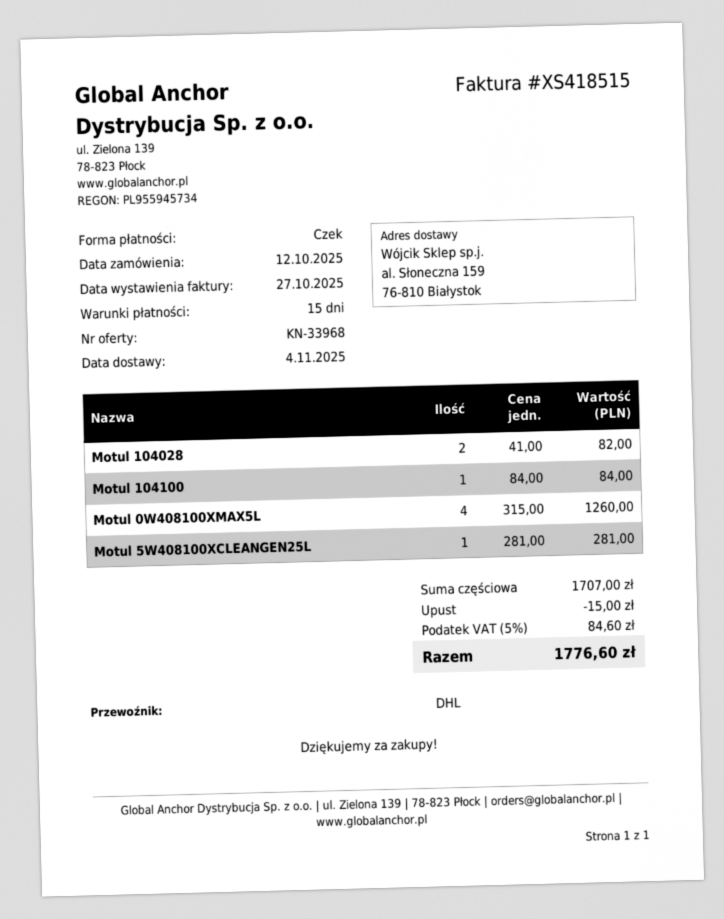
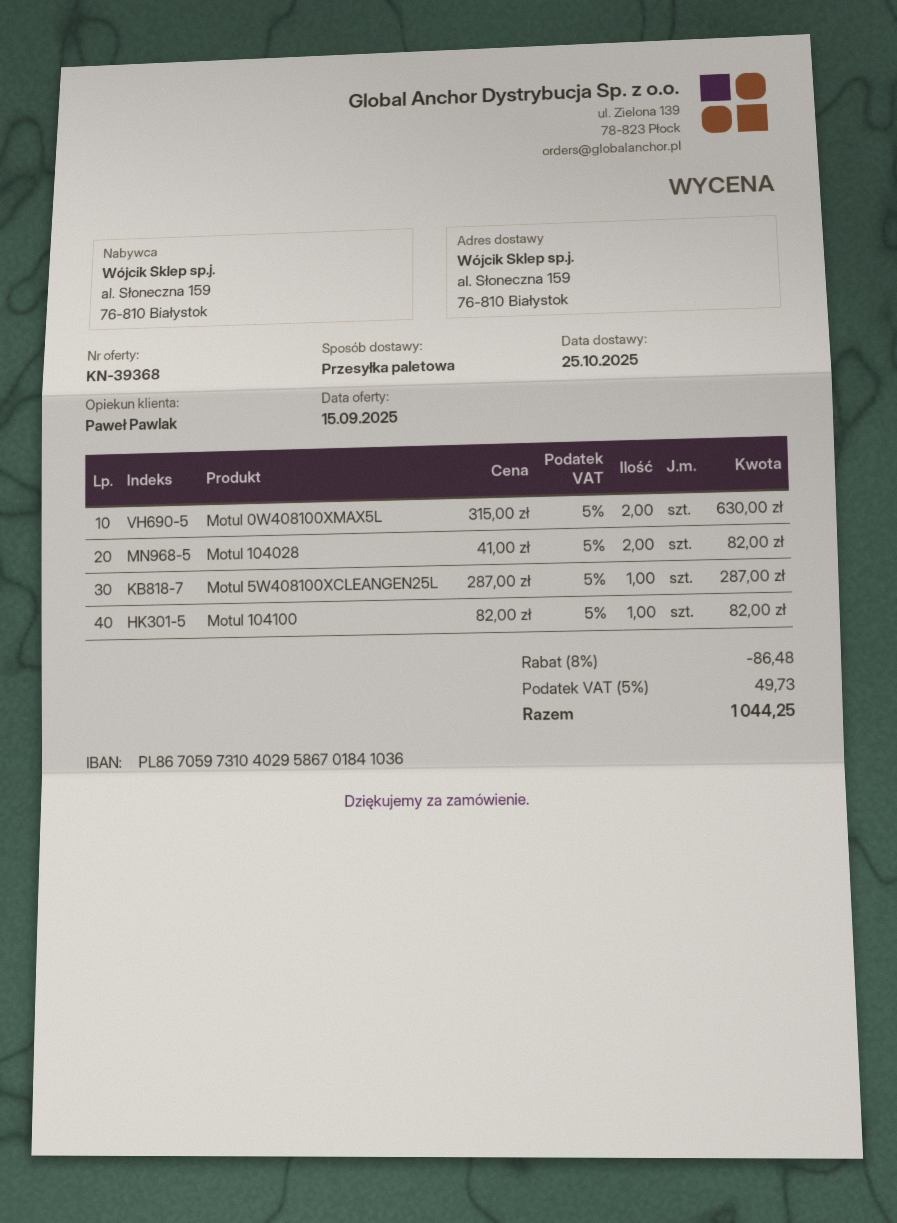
quote number: KN-33968 -> KN-39368
delivery date: 2025-11-04 -> 2025-10-25
shipping method: DHL -> pallet freight
Motul 104100: 1 x 84.00 = 84.00 -> 1 x 82.00 = 82.00
Motul 0W408100XMAX5L: 4 x 315.00 = 1260.00 -> 2 x 315.00 = 630.00
Motul 5W408100XCLEANGEN25L: 1 x 281.00 = 281.00 -> 1 x 287.00 = 287.00
discount: 15.00 -> 86.48
tax: 5% = 84.60 -> 5% = 49.73
total: 1776.60 -> 1044.25

